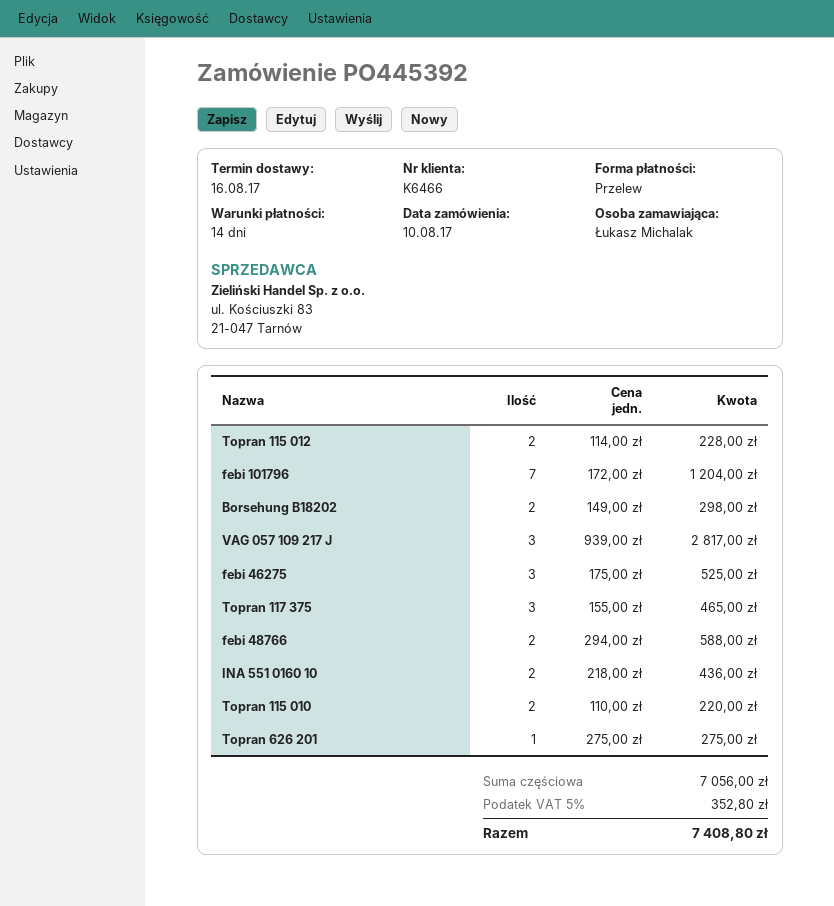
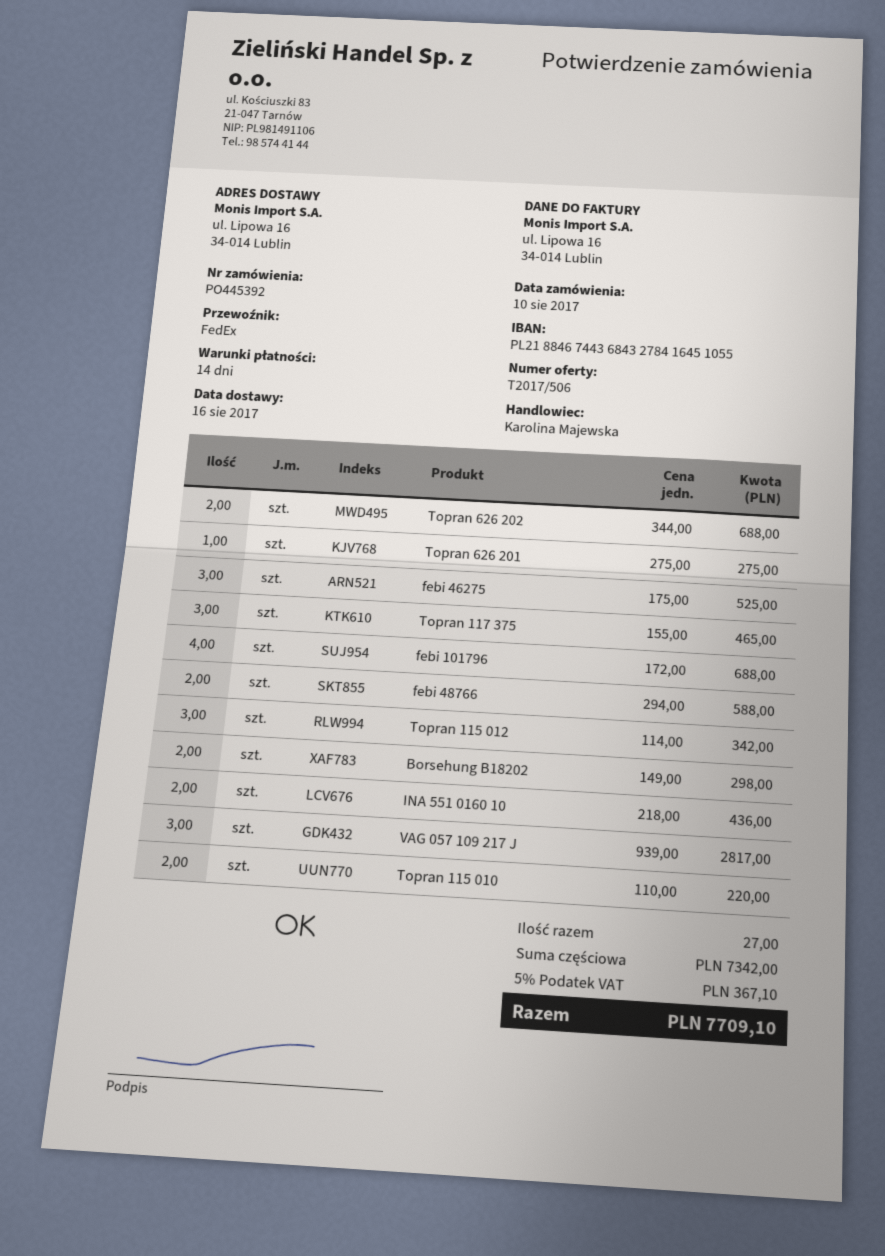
Topran 115 012: 2 x 114.00 = 228.00 -> 3 x 114.00 = 342.00
febi 101796: 7 x 172.00 = 1204.00 -> 4 x 172.00 = 688.00
Topran 626 202: none -> 2 x 344.00 = 688.00
subtotal: 7056.00 -> 7342.00
tax: 5% = 352.80 -> 5% = 367.10
total: 7408.80 -> 7709.10

